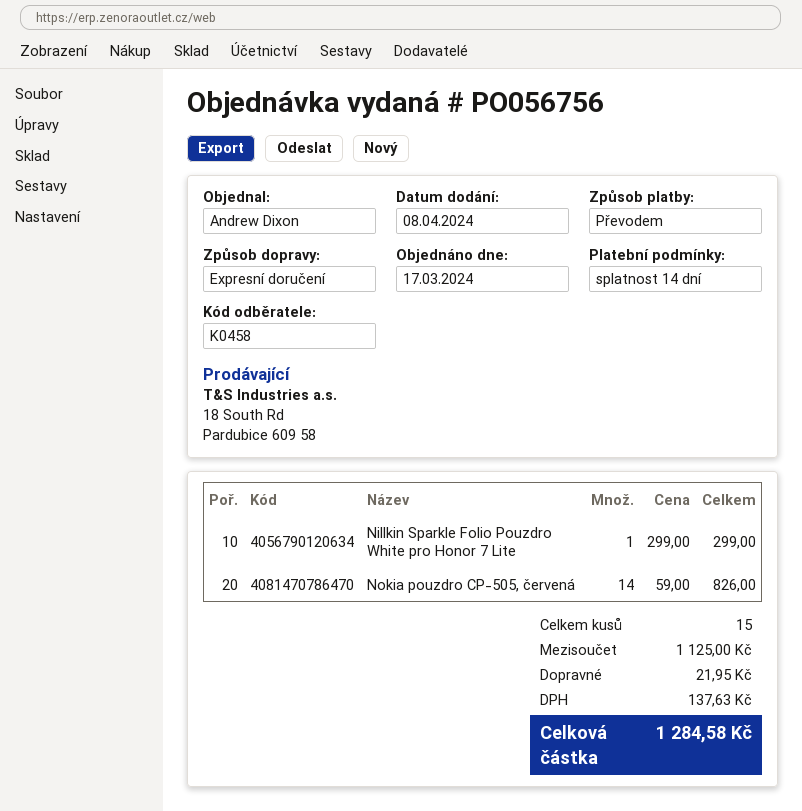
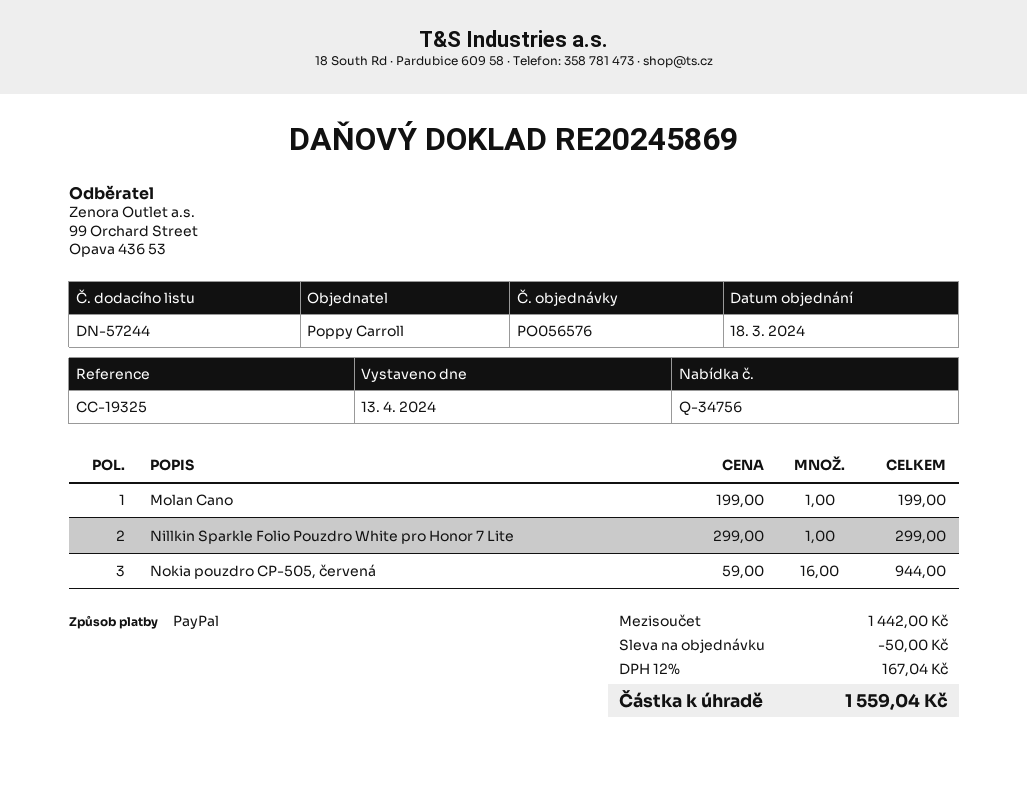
order number: PO056756 -> PO056576
order date: 2024-03-17 -> 2024-03-18
ordered by: Andrew Dixon -> Poppy Carroll
payment method: bank transfer -> PayPal
Nokia pouzdro CP-505, červená: 14 x 59.00 = 826.00 -> 16 x 59.00 = 944.00
Molan Cano: none -> 1 x 199.00 = 199.00
subtotal: 1125.00 -> 1442.00
discount: none -> 50.00
shipping: 21.95 -> none
tax: 137.63 -> 167.04
total: 1284.58 -> 1559.04

